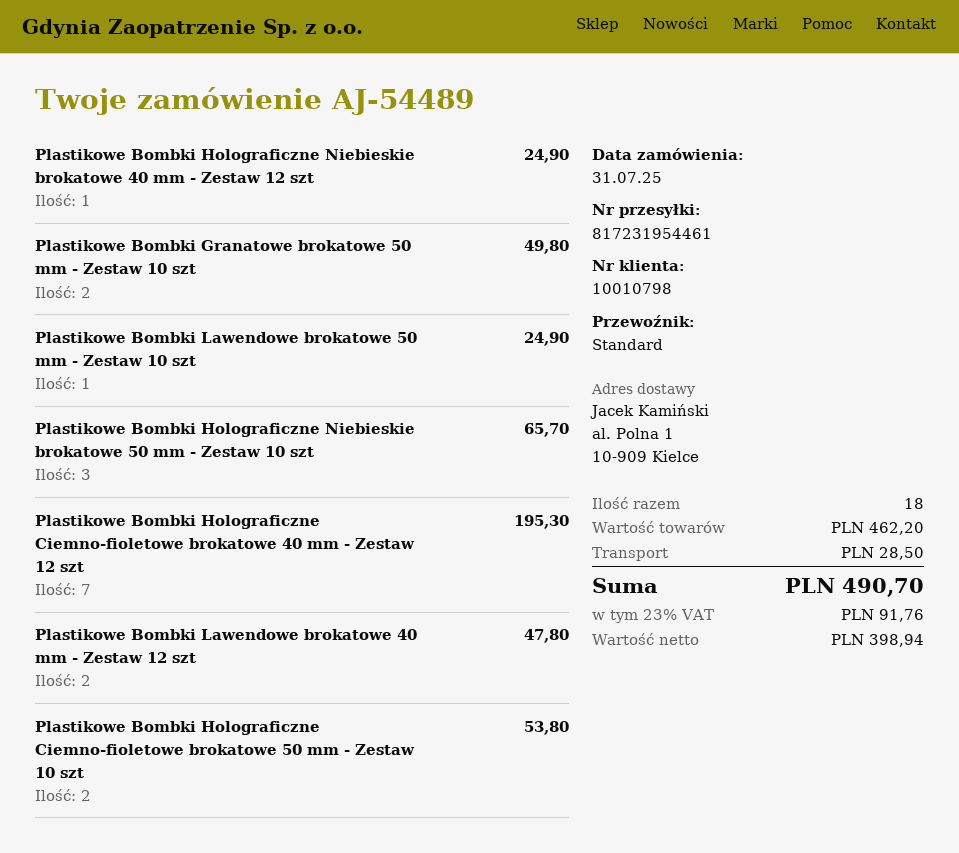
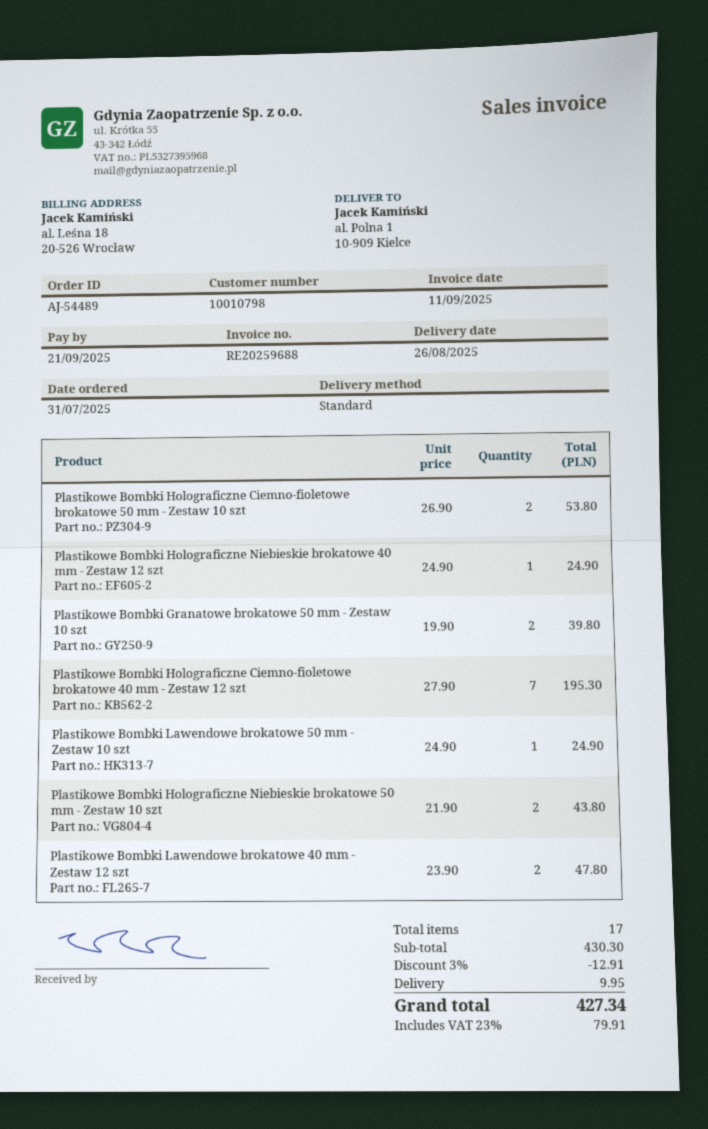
Plastikowe Bombki Granatowe brokatowe 50 mm - Zestaw 10 szt: 2 for 49.80 -> 2 for 39.80
Plastikowe Bombki Holograficzne Niebieskie brokatowe 50 mm - Zestaw 10 szt: 3 for 65.70 -> 2 for 43.80
total quantity: 18 -> 17
subtotal: 462.20 -> 430.30
discount: none -> 3% = 12.91
shipping: 28.50 -> 9.95
tax: 23% = 91.76 -> 23% = 79.91
total: 490.70 -> 427.34

